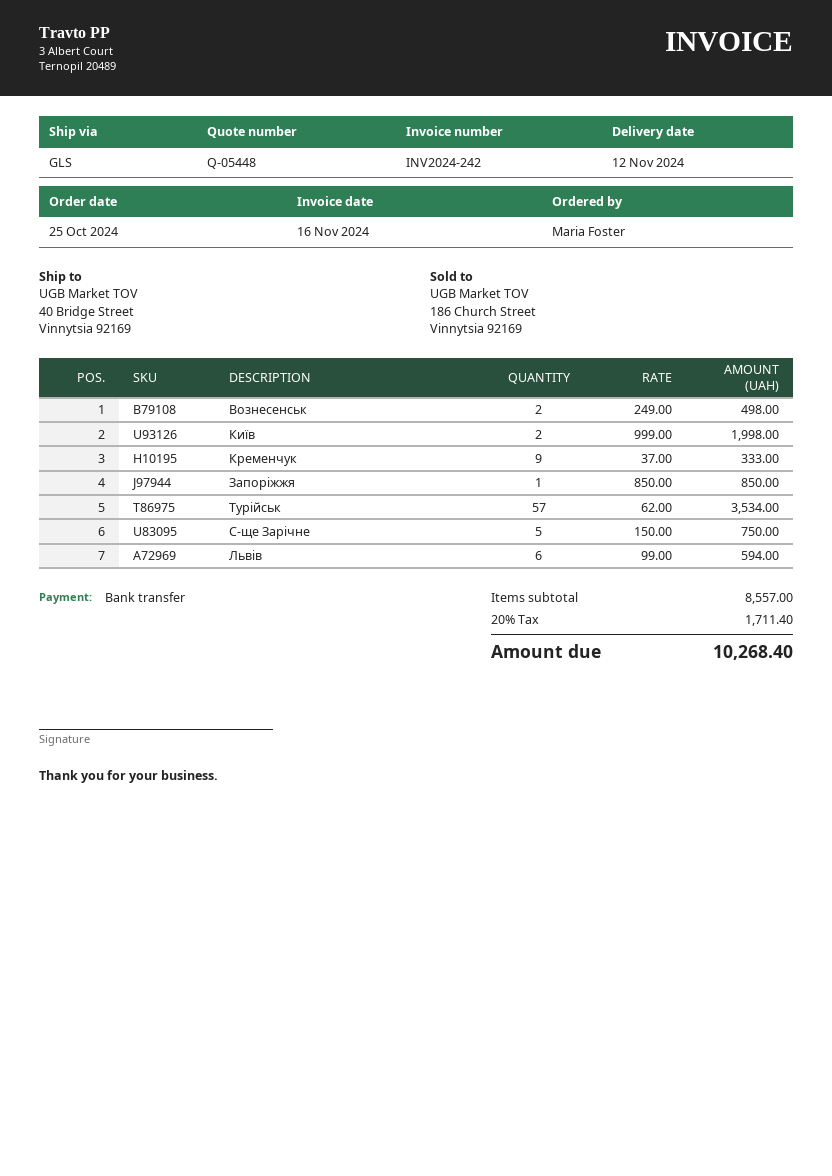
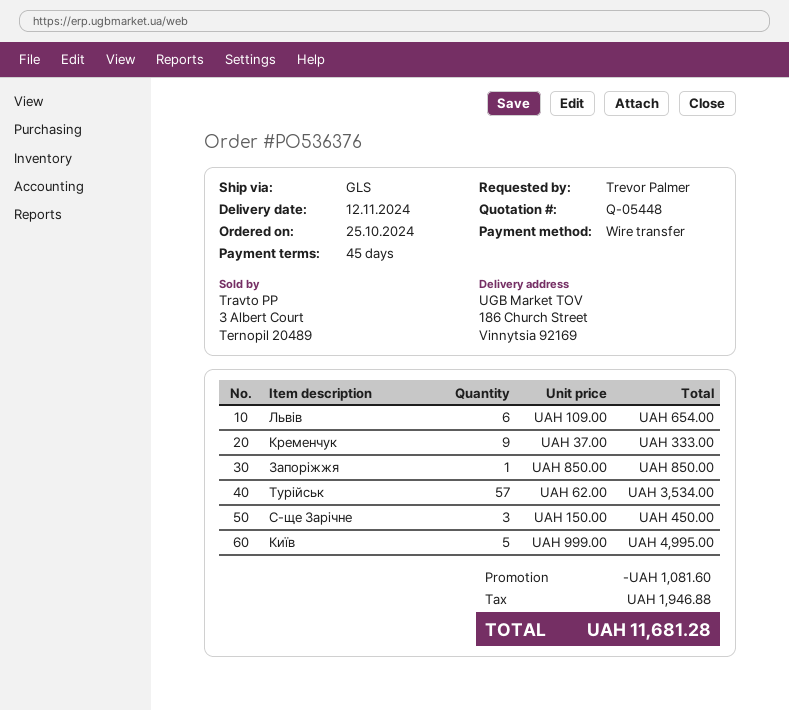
ordered by: Maria Foster -> Trevor Palmer
ship to: 40 Bridge Street, Vinnytsia 92169 -> 186 Church Street, Vinnytsia 92169
Вознесенськ: 2 x 249.00 = 498.00 -> none
Київ: 2 x 999.00 = 1998.00 -> 5 x 999.00 = 4995.00
С-ще Зарічне: 5 x 150.00 = 750.00 -> 3 x 150.00 = 450.00
Львів: 6 x 99.00 = 594.00 -> 6 x 109.00 = 654.00
discount: none -> 1081.60
tax: 1711.40 -> 1946.88
total: 10268.40 -> 11681.28

